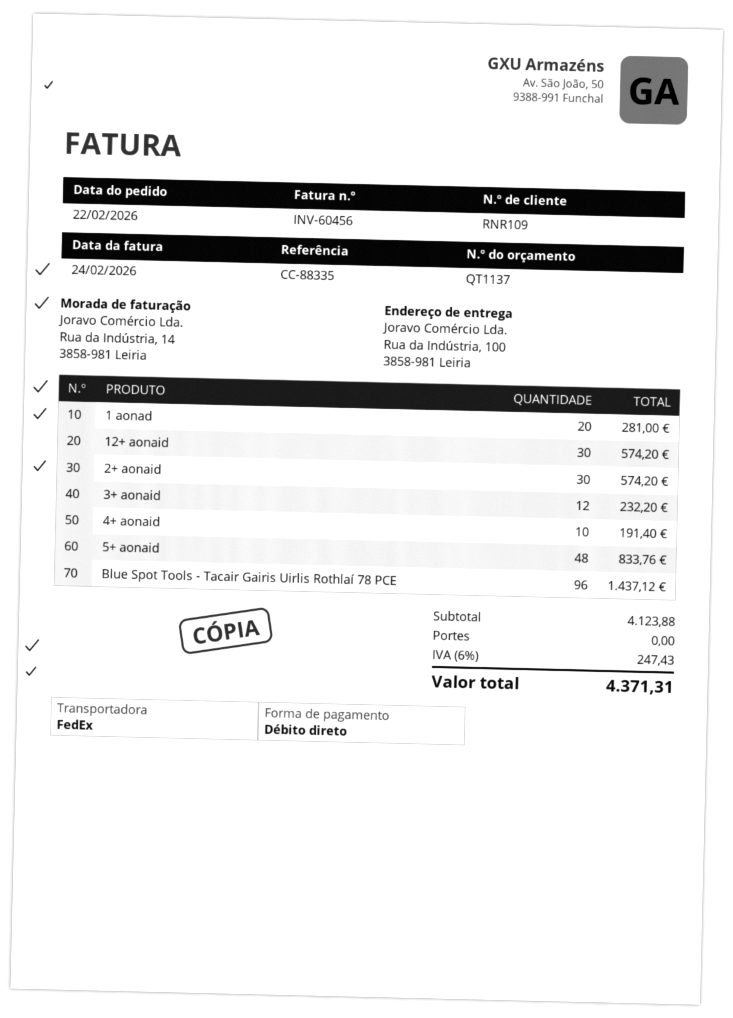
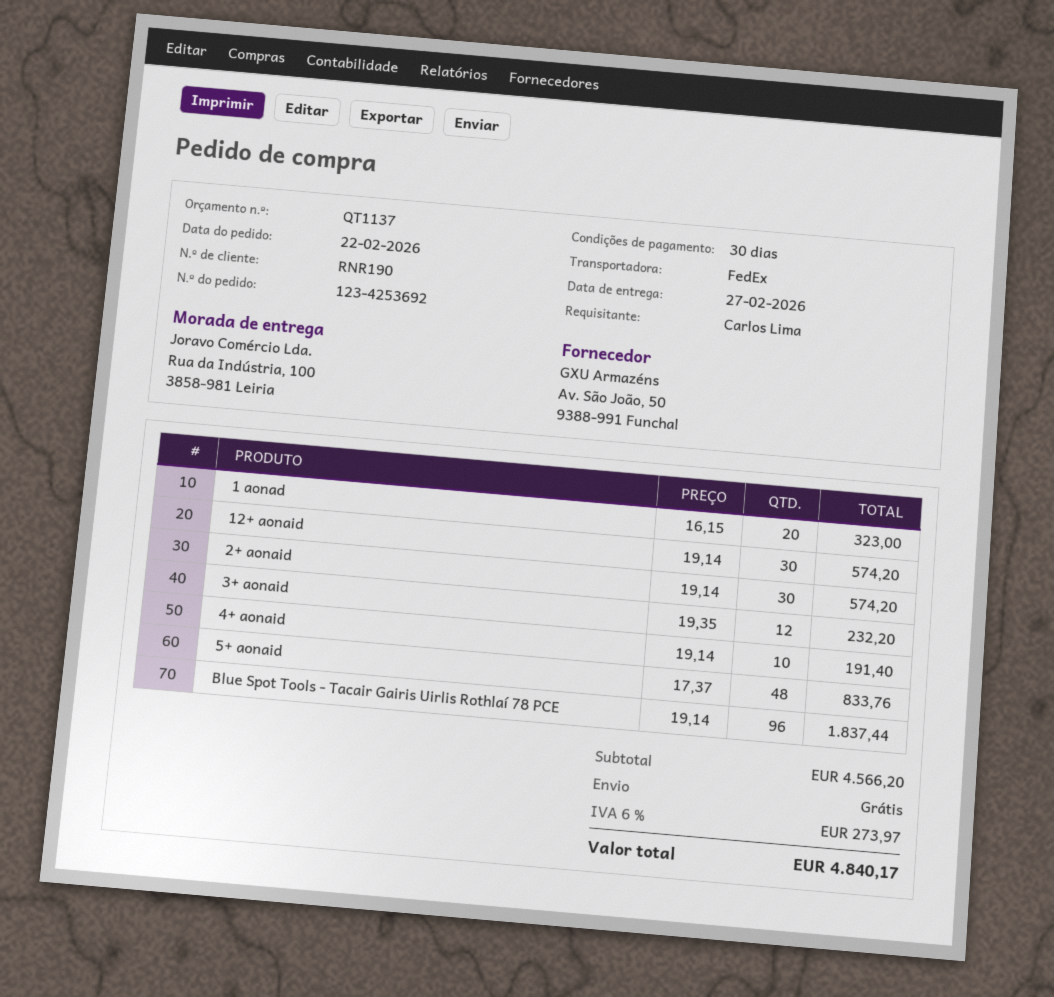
customer number: RNR109 -> RNR190
1 aonad: 20 for 281.00 -> 20 for 323.00
Blue Spot Tools - Tacair Gairis Uirlis Rothlaí 78 PCE: 96 for 1437.12 -> 96 for 1837.44
subtotal: 4123.88 -> 4566.20
tax: 6% = 247.43 -> 6% = 273.97
total: 4371.31 -> 4840.17

